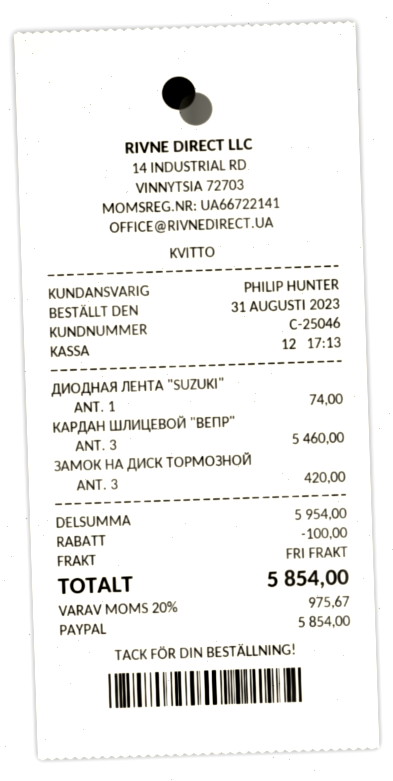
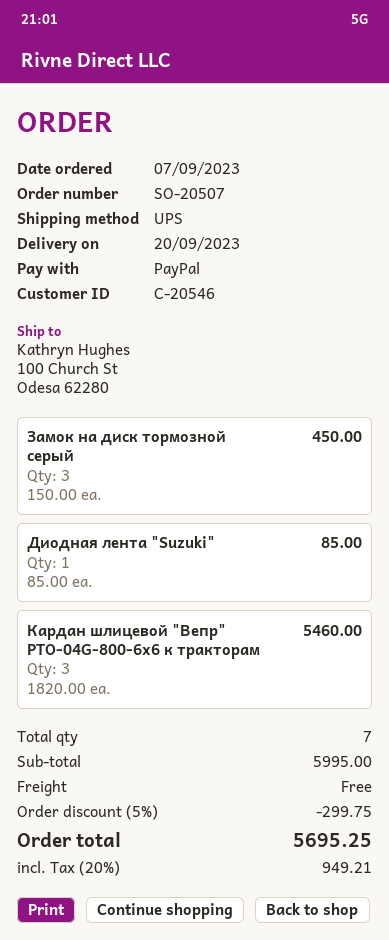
order date: 2023-08-31 -> 2023-09-07
customer number: C-25046 -> C-20546
ДИОДНАЯ ЛЕНТА "SUZUKI": 1 for 74.00 -> 1 for 85.00
ЗАМОК НА ДИСК ТОРМОЗНОЙ: 3 for 420.00 -> 3 for 450.00
subtotal: 5954.00 -> 5995.00
discount: 100.00 -> 299.75
tax: 20% = 975.67 -> 20% = 949.21
total: 5854.00 -> 5695.25

